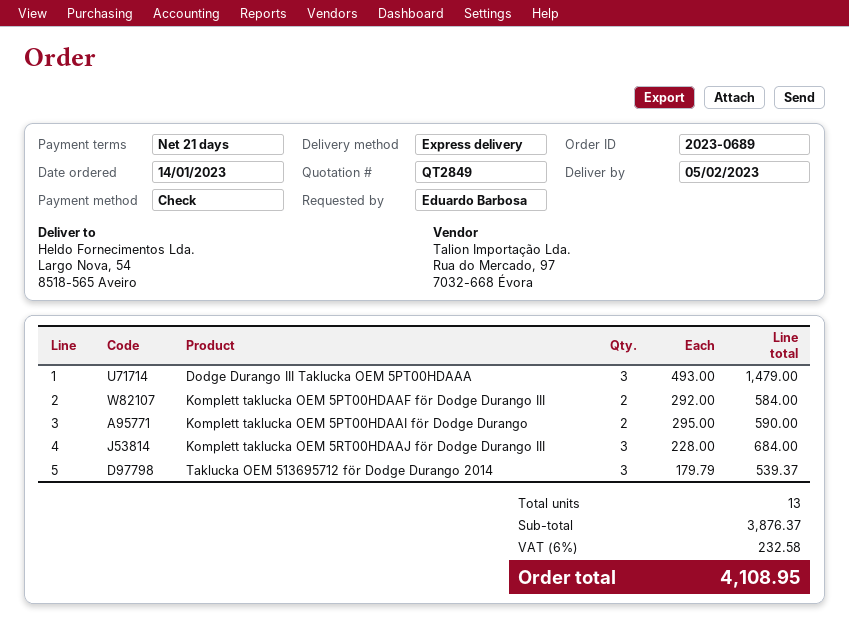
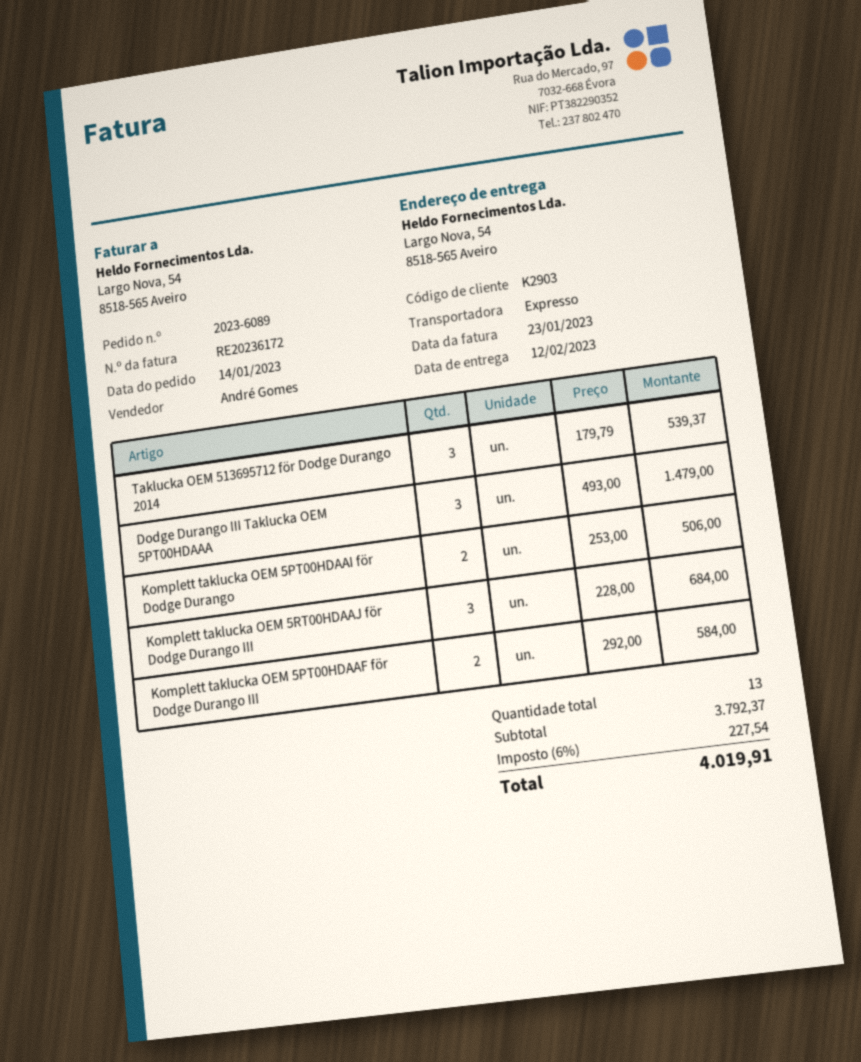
order number: 2023-0689 -> 2023-6089
delivery date: 2023-02-05 -> 2023-02-12
Komplett taklucka OEM 5PT00HDAAI för Dodge Durango: 2 x 295.00 = 590.00 -> 2 x 253.00 = 506.00
subtotal: 3876.37 -> 3792.37
tax: 6% = 232.58 -> 6% = 227.54
total: 4108.95 -> 4019.91

